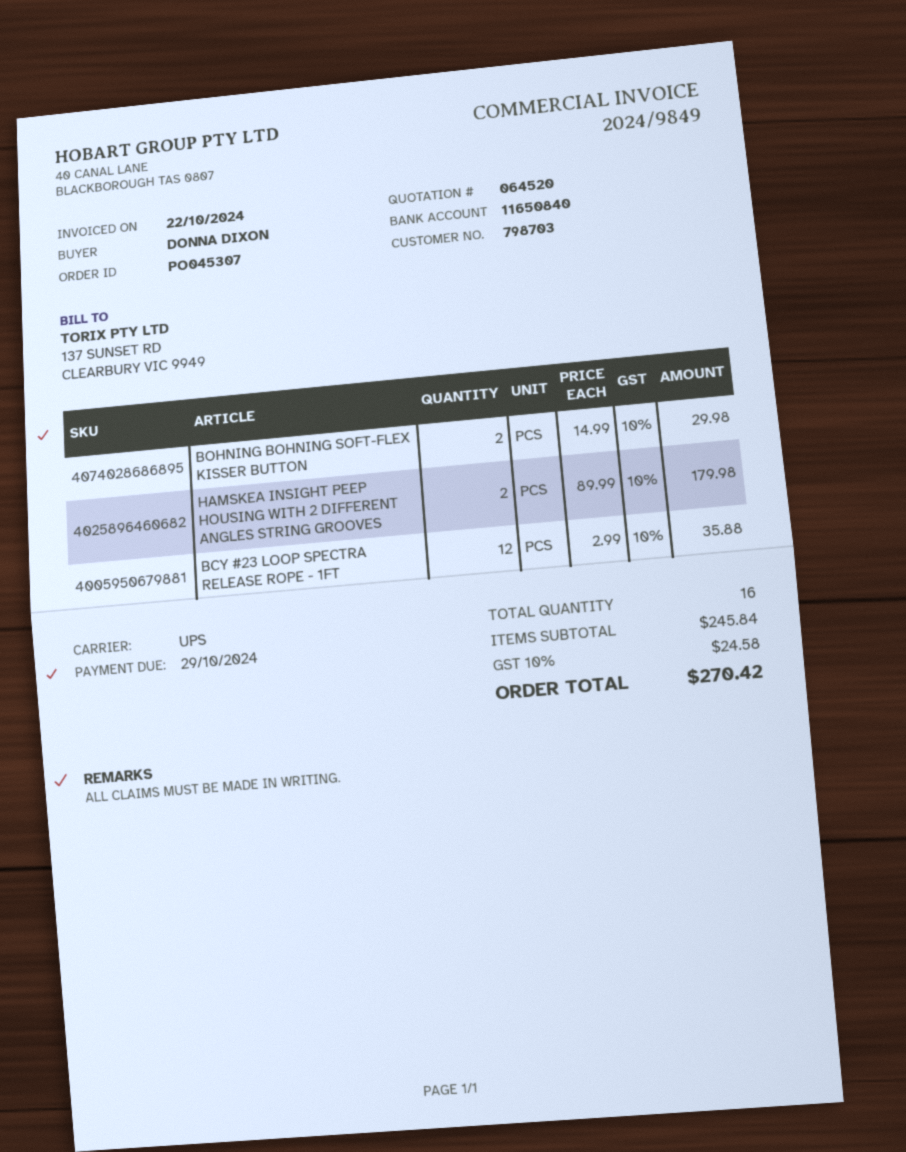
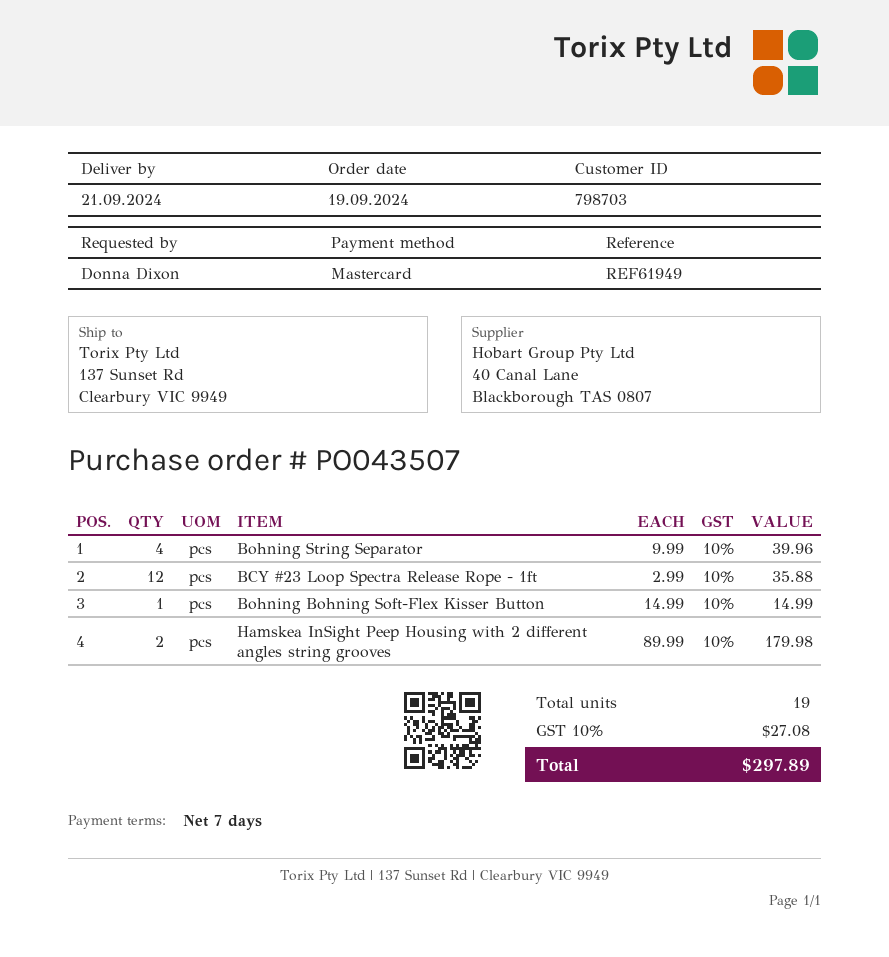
order number: PO045307 -> PO043507
BOHNING BOHNING SOFT-FLEX KISSER BUTTON: 2 x 14.99 = 29.98 -> 1 x 14.99 = 14.99
Bohning String Separator: none -> 4 x 9.99 = 39.96
total quantity: 16 -> 19
tax: 10% = 24.58 -> 10% = 27.08
total: 270.42 -> 297.89

